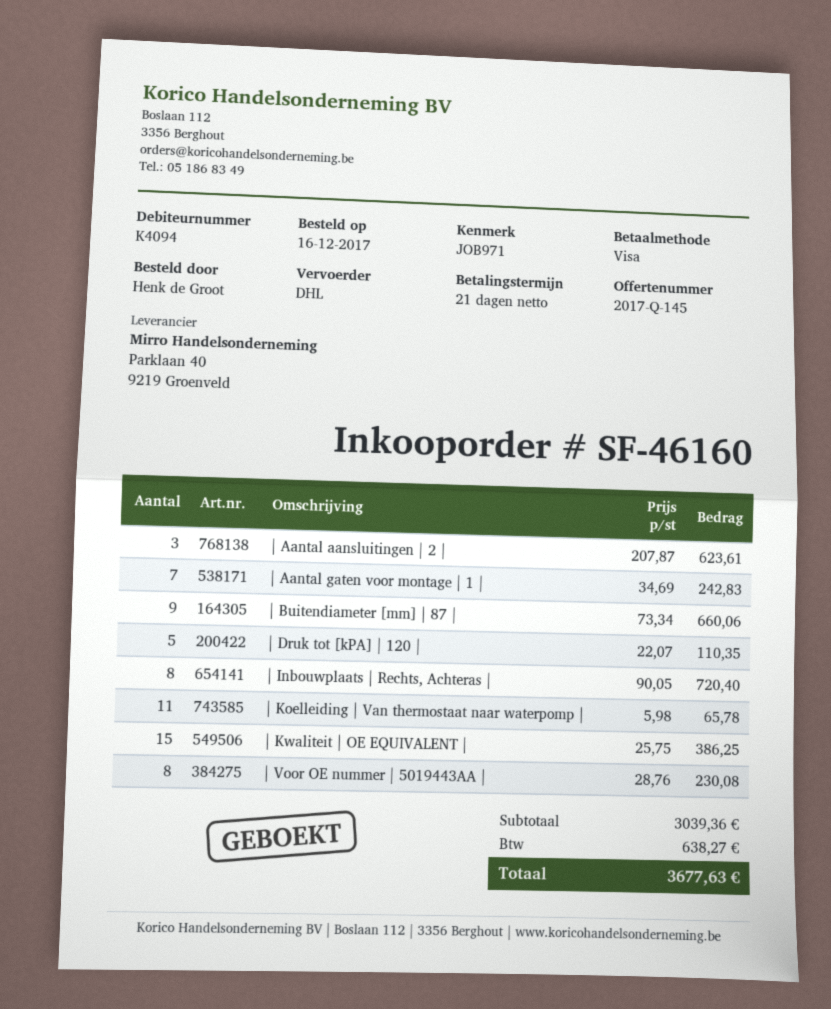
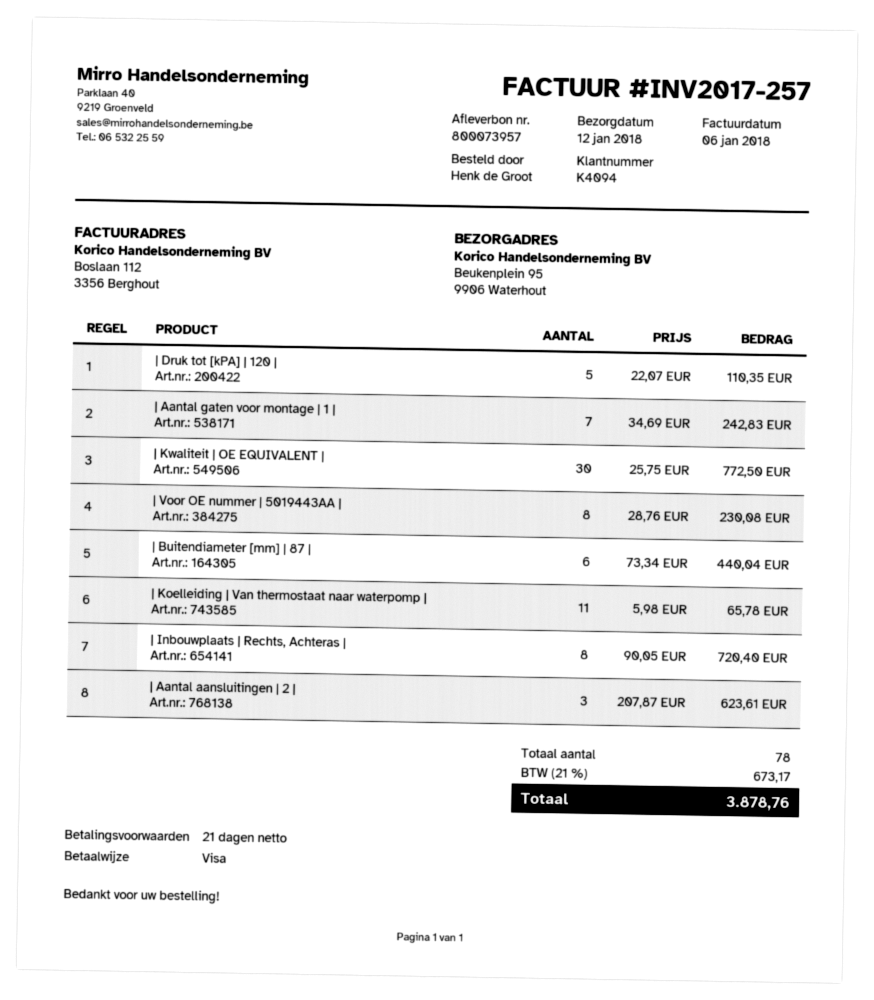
| Buitendiameter [mm] | 87 |: 9 x 73.34 = 660.06 -> 6 x 73.34 = 440.04
| Kwaliteit | OE EQUIVALENT |: 15 x 25.75 = 386.25 -> 30 x 25.75 = 772.50
tax: 638.27 -> 673.17
total: 3677.63 -> 3878.76

